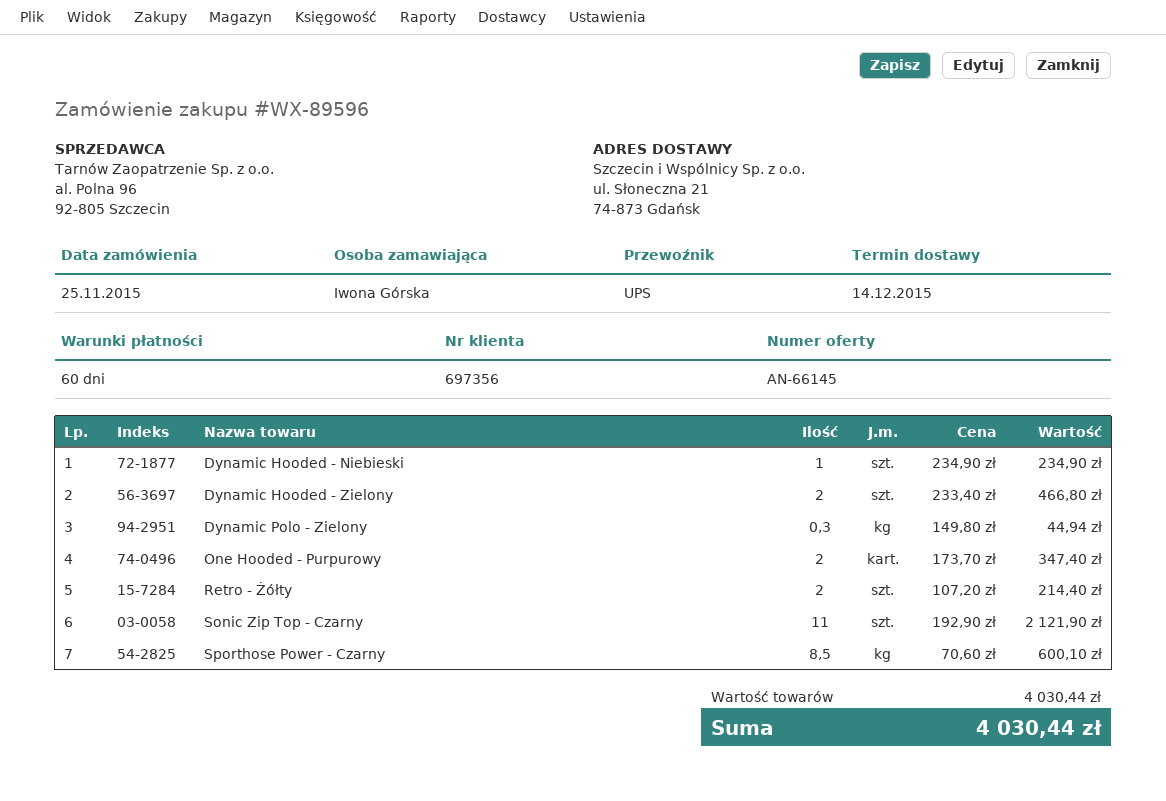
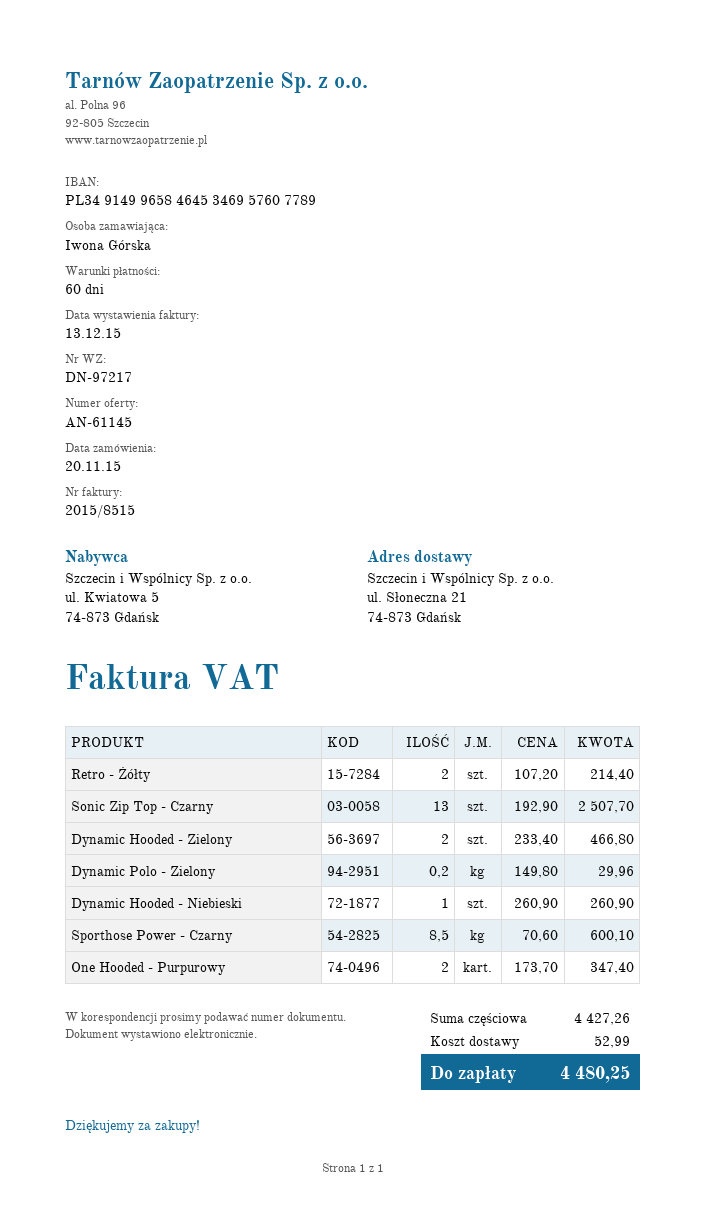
quote number: AN-66145 -> AN-61145
order date: 2015-11-25 -> 2015-11-20
Dynamic Hooded - Niebieski: 1 x 234.90 = 234.90 -> 1 x 260.90 = 260.90
Dynamic Polo - Zielony: 0.3 x 149.80 = 44.94 -> 0.2 x 149.80 = 29.96
Sonic Zip Top - Czarny: 11 x 192.90 = 2121.90 -> 13 x 192.90 = 2507.70
subtotal: 4030.44 -> 4427.26
shipping: none -> 52.99
total: 4030.44 -> 4480.25

